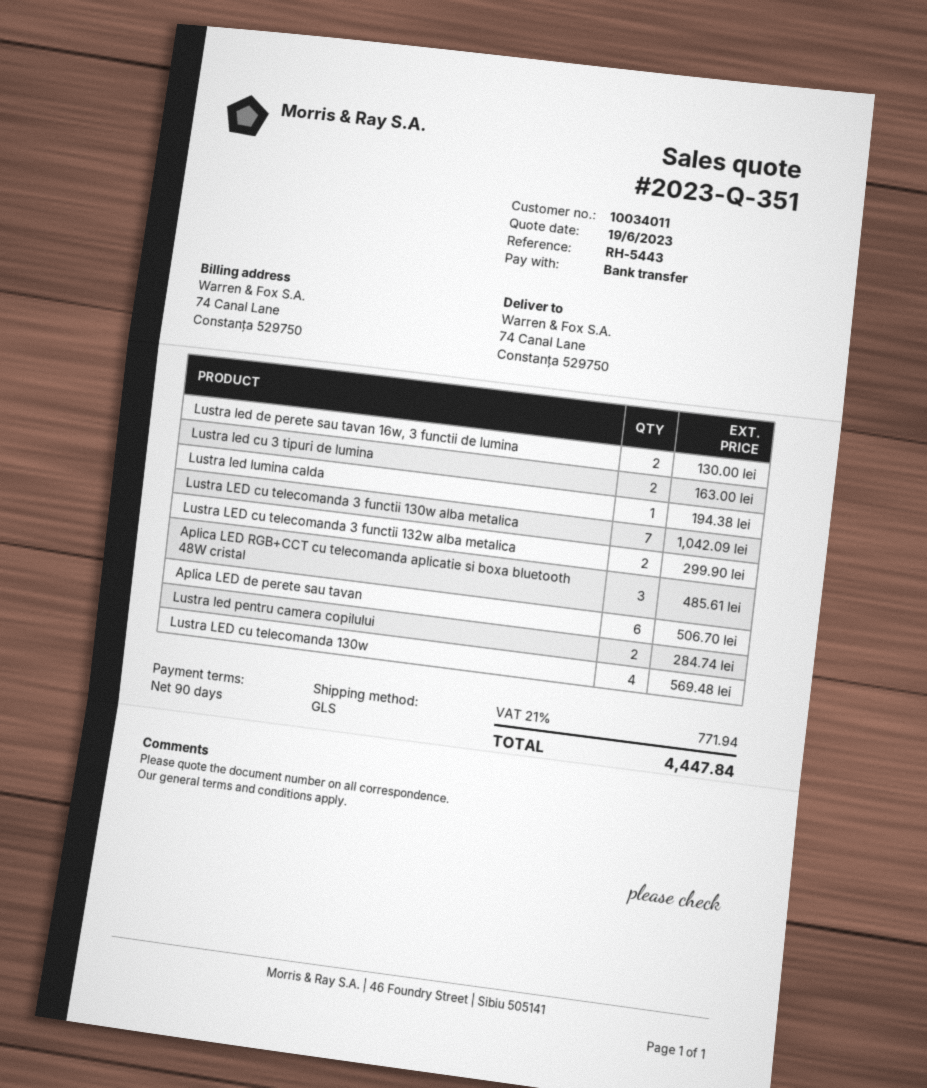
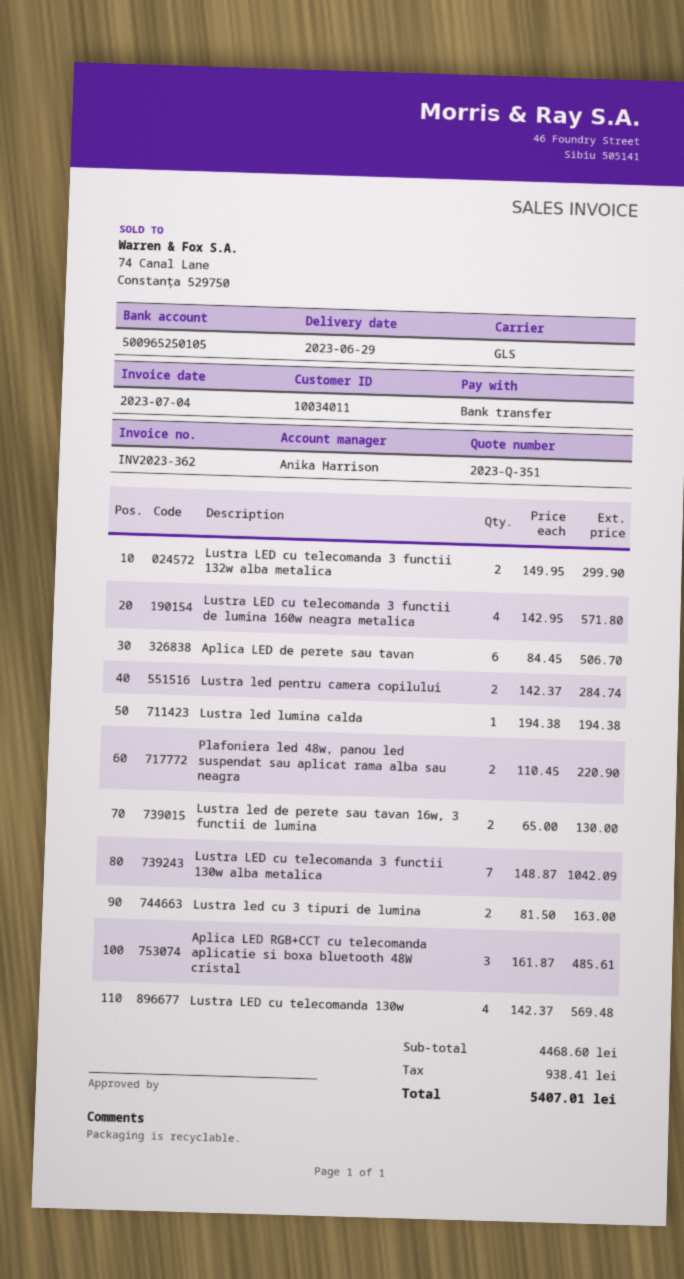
Lustra LED cu telecomanda 3 functii de lumina 160w neagra metalica: none -> 4 for 571.80
Plafoniera led 48w, panou led suspendat sau aplicat rama alba sau neagra: none -> 2 for 220.90
tax: 771.94 -> 938.41
total: 4447.84 -> 5407.01

